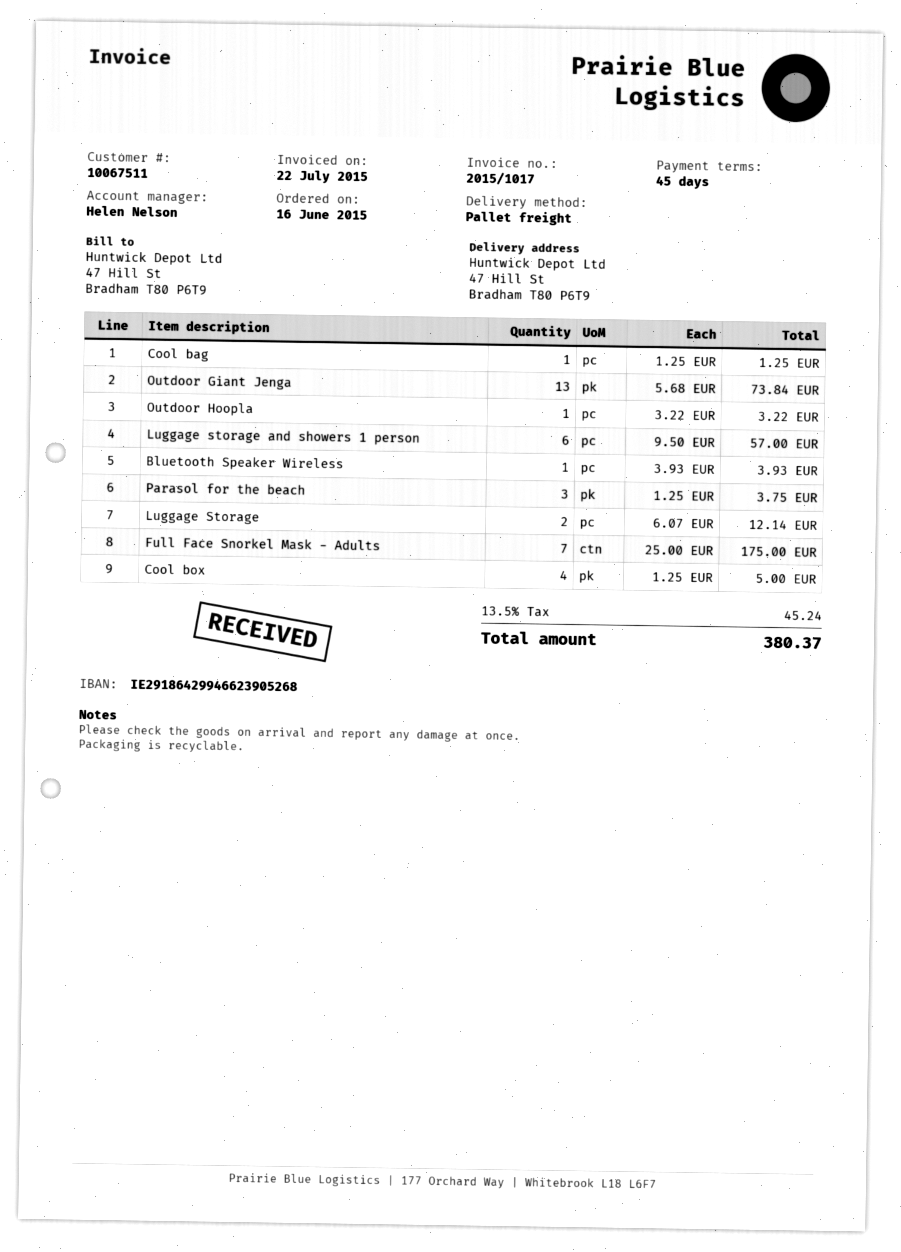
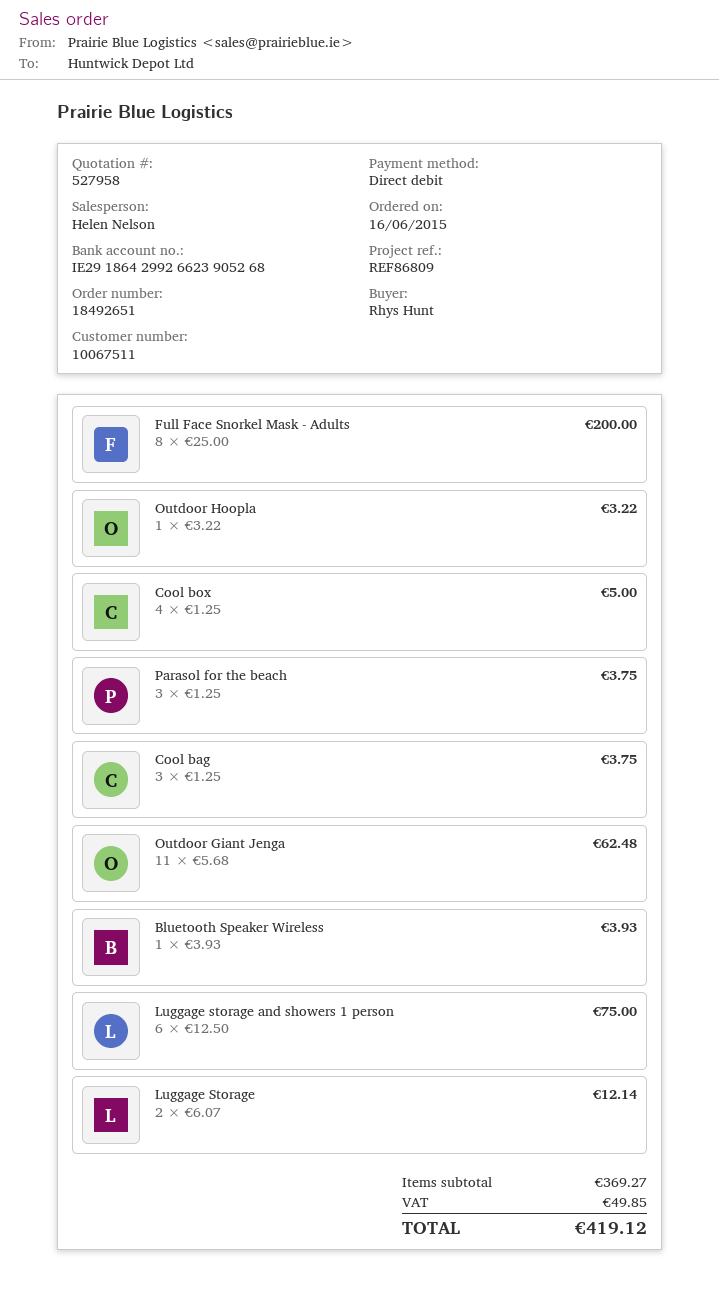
bank account: IE29186429946623905268 -> IE29186429926623905268
Cool bag: 1 x 1.25 = 1.25 -> 3 x 1.25 = 3.75
Outdoor Giant Jenga: 13 x 5.68 = 73.84 -> 11 x 5.68 = 62.48
Luggage storage and showers 1 person: 6 x 9.50 = 57.00 -> 6 x 12.50 = 75.00
Full Face Snorkel Mask - Adults: 7 x 25.00 = 175.00 -> 8 x 25.00 = 200.00
tax: 45.24 -> 49.85
total: 380.37 -> 419.12

